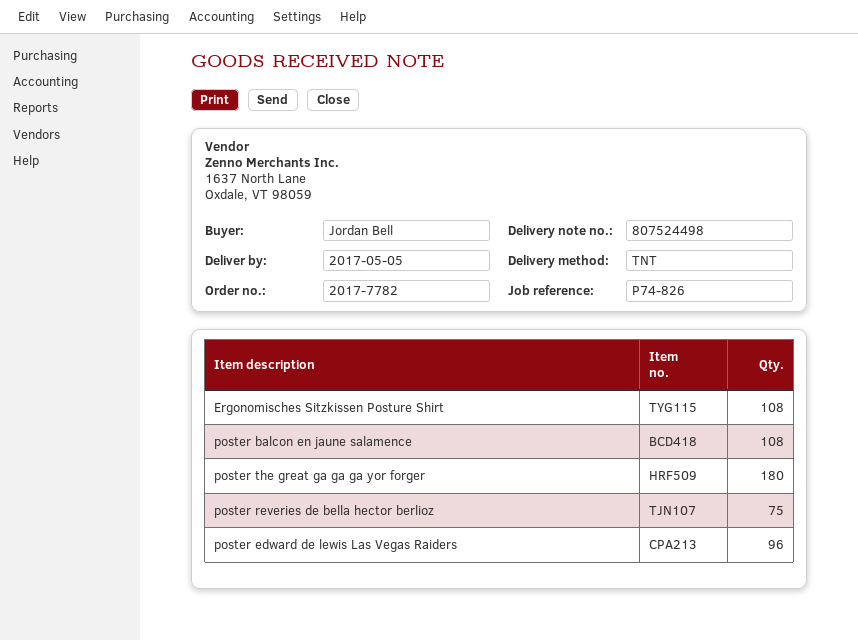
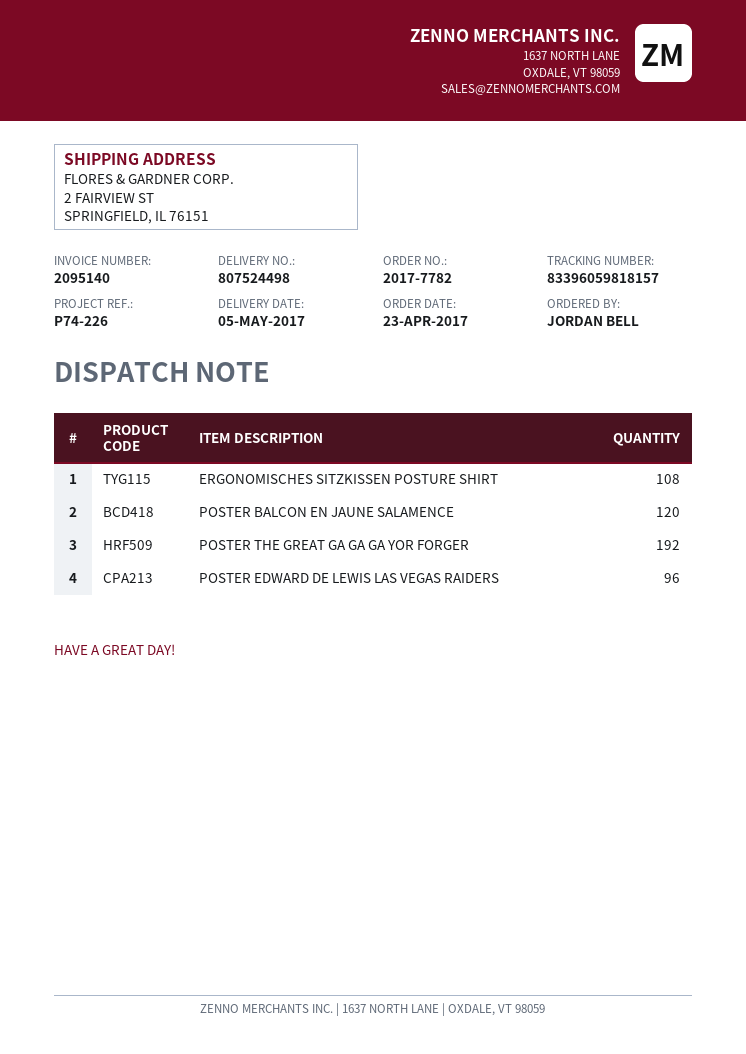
reference: P74-826 -> P74-226
poster balcon en jaune salamence: 108 -> 120
poster the great ga ga ga yor forger: 180 -> 192
poster reveries de bella hector berlioz: 75 -> none

